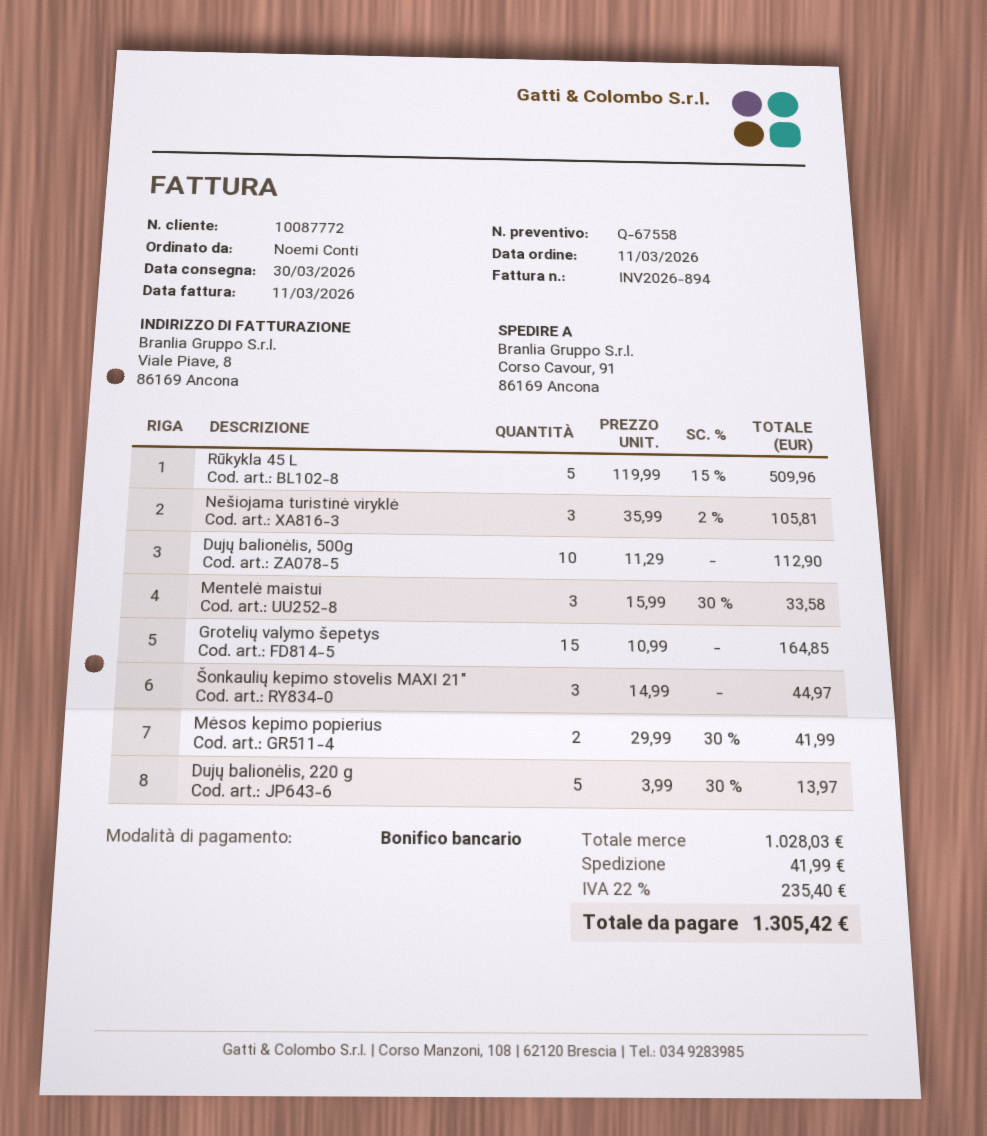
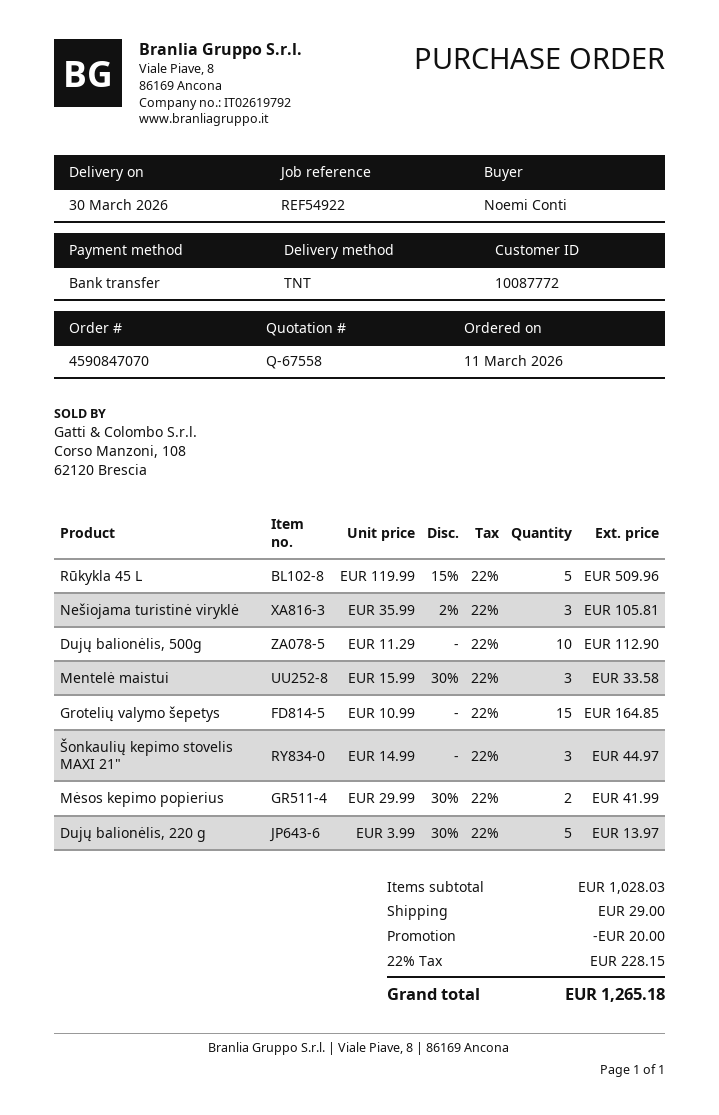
discount: none -> 20.00
shipping: 41.99 -> 29.00
tax: 22% = 235.40 -> 22% = 228.15
total: 1305.42 -> 1265.18

